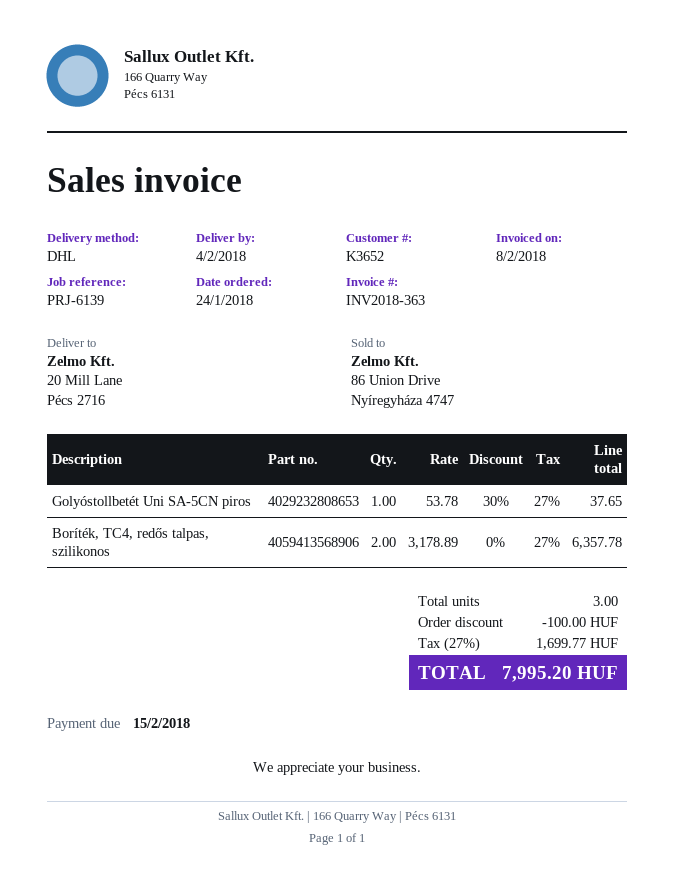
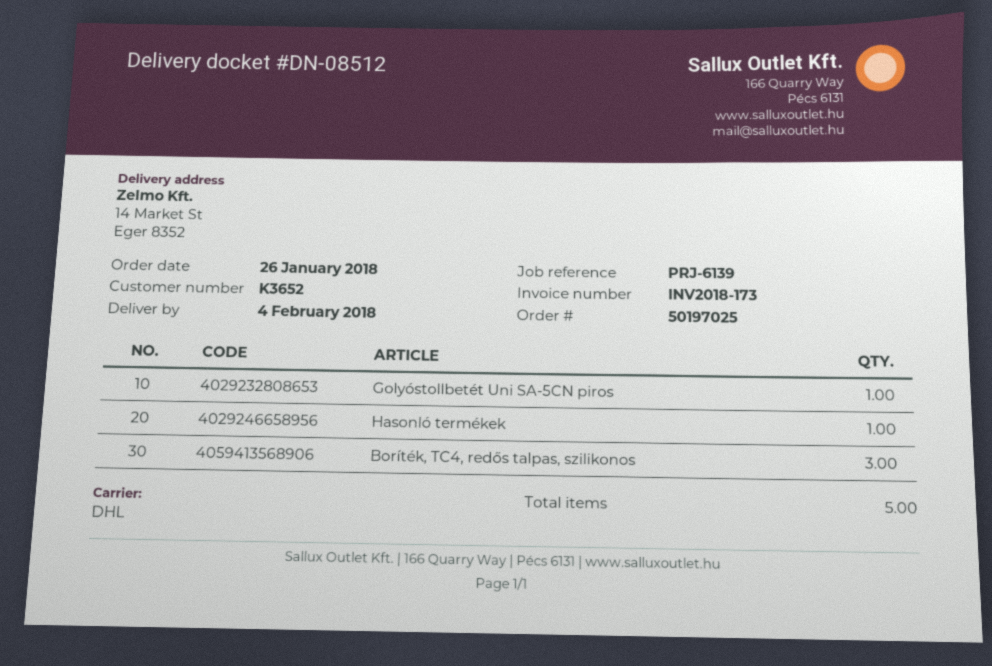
order date: 2018-01-24 -> 2018-01-26
invoice number: INV2018-363 -> INV2018-173
ship to: 20 Mill Lane, Pécs 2716 -> 14 Market St, Eger 8352
Boríték, TC4, redős talpas, szilikonos: 2 -> 3
Hasonló termékek: none -> 1
total quantity: 3 -> 5

